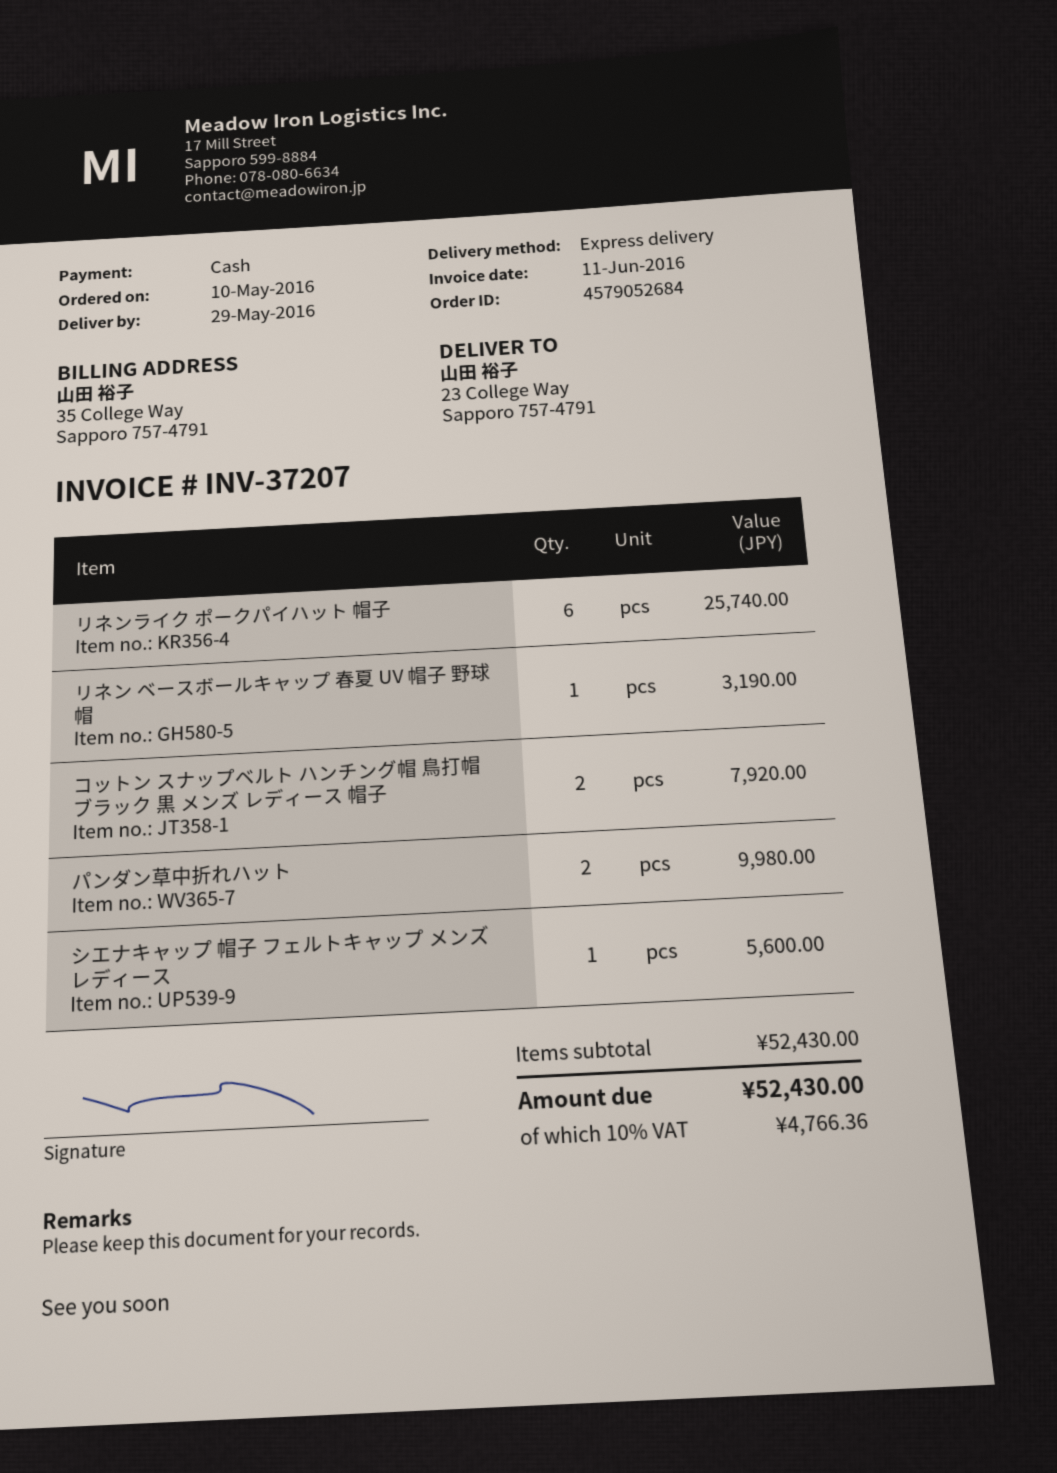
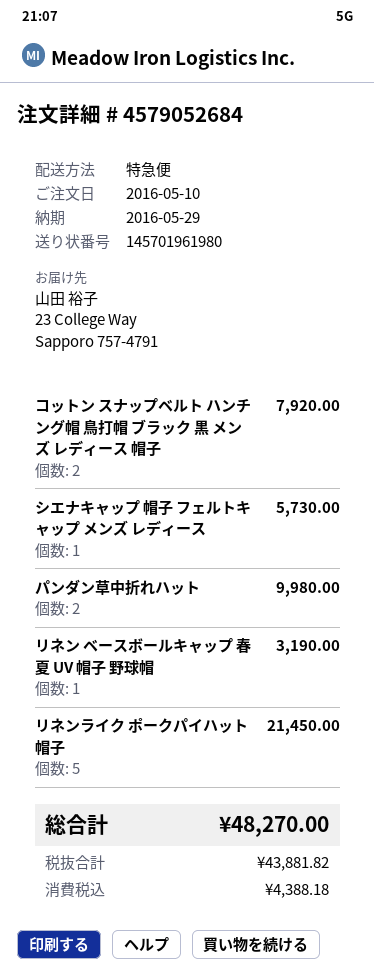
リネンライク ポークパイハット 帽子: 6 for 25740.00 -> 5 for 21450.00
シエナキャップ 帽子 フェルトキャップ メンズ レディース: 1 for 5600.00 -> 1 for 5730.00
tax: 4766.36 -> 4388.18
total: 52430.00 -> 48270.00

